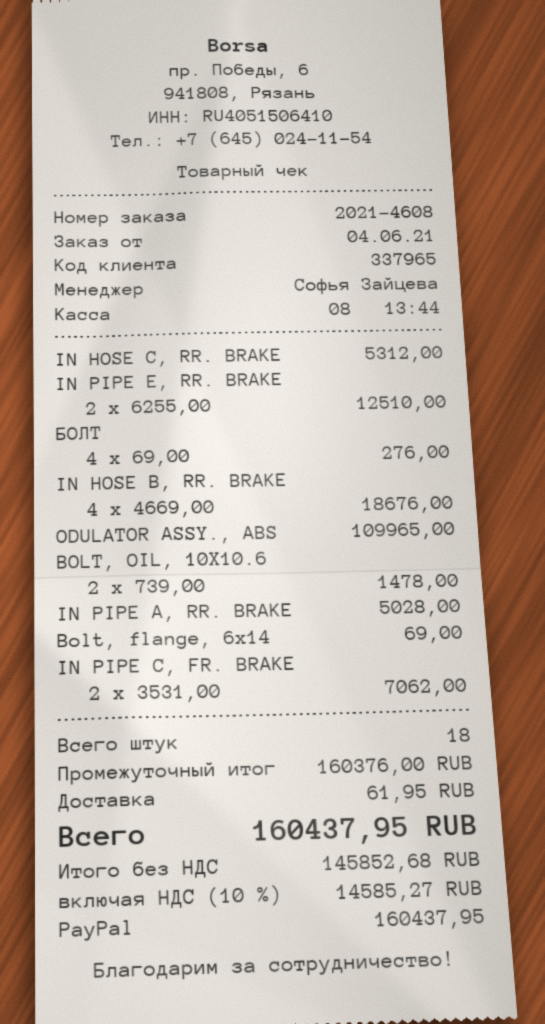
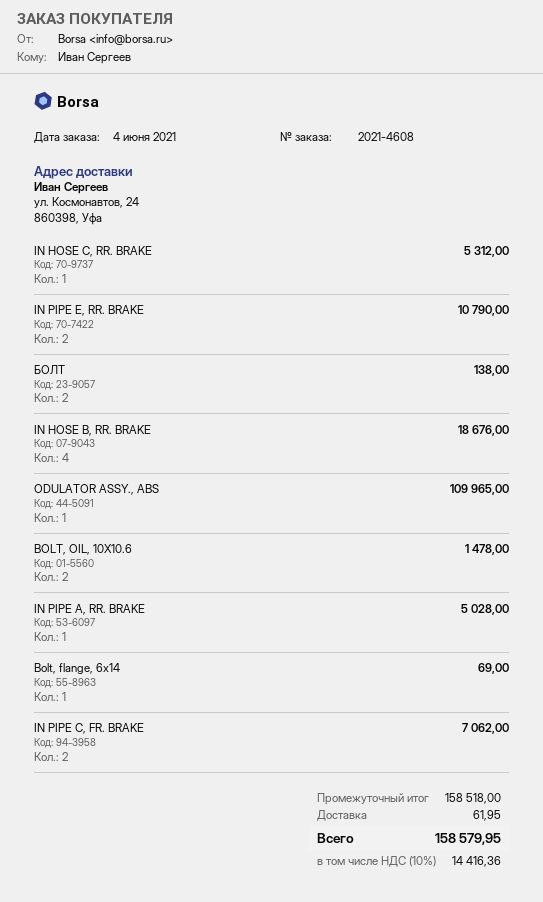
IN PIPE E, RR. BRAKE: 2 for 12510.00 -> 2 for 10790.00
БОЛТ: 4 for 276.00 -> 2 for 138.00
subtotal: 160376.00 -> 158518.00
tax: 10% = 14585.27 -> 10% = 14416.36
total: 160437.95 -> 158579.95

